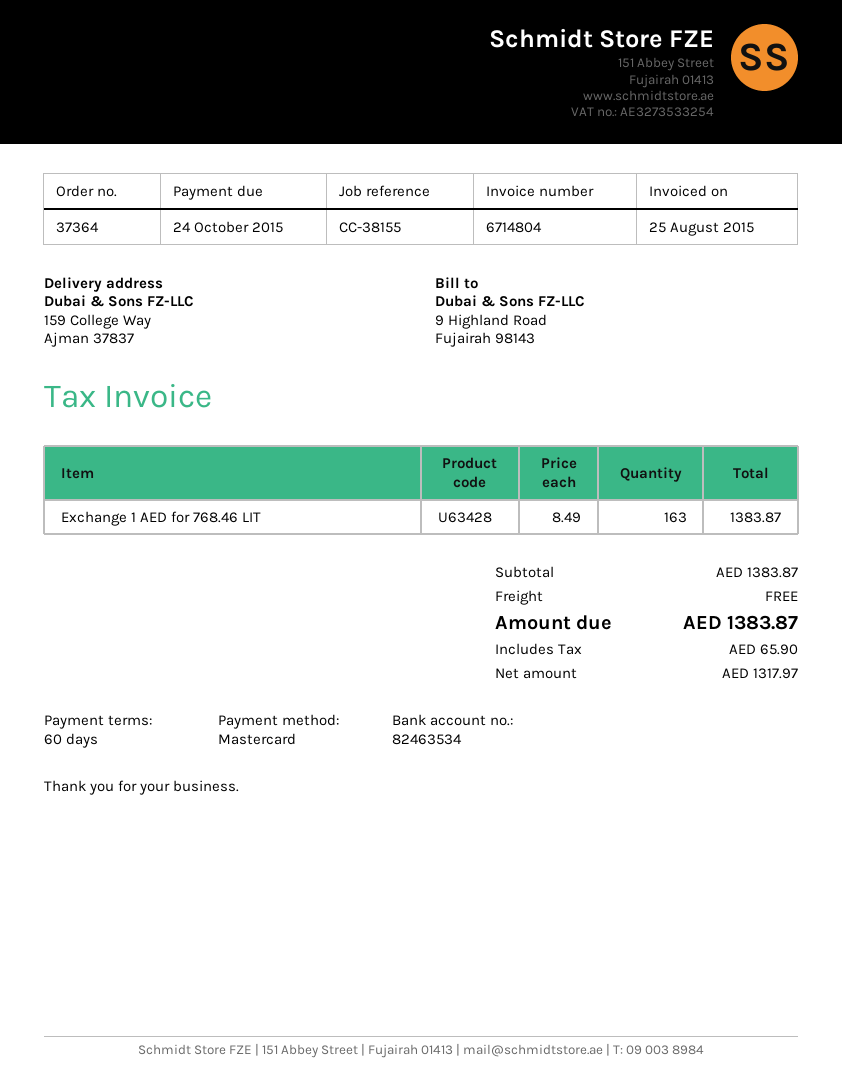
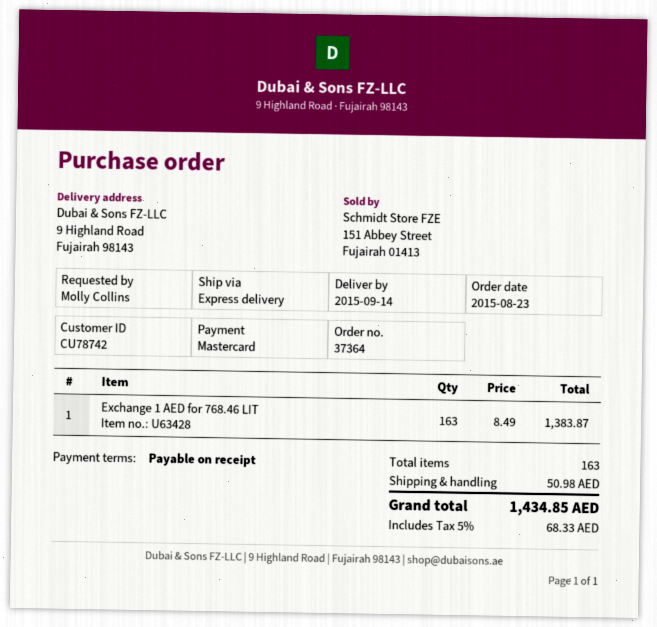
payment terms: 60 days -> on receipt
ship to: 159 College Way, Ajman 37837 -> 9 Highland Road, Fujairah 98143
shipping: 0.00 -> 50.98
tax: 65.90 -> 68.33
total: 1383.87 -> 1434.85

